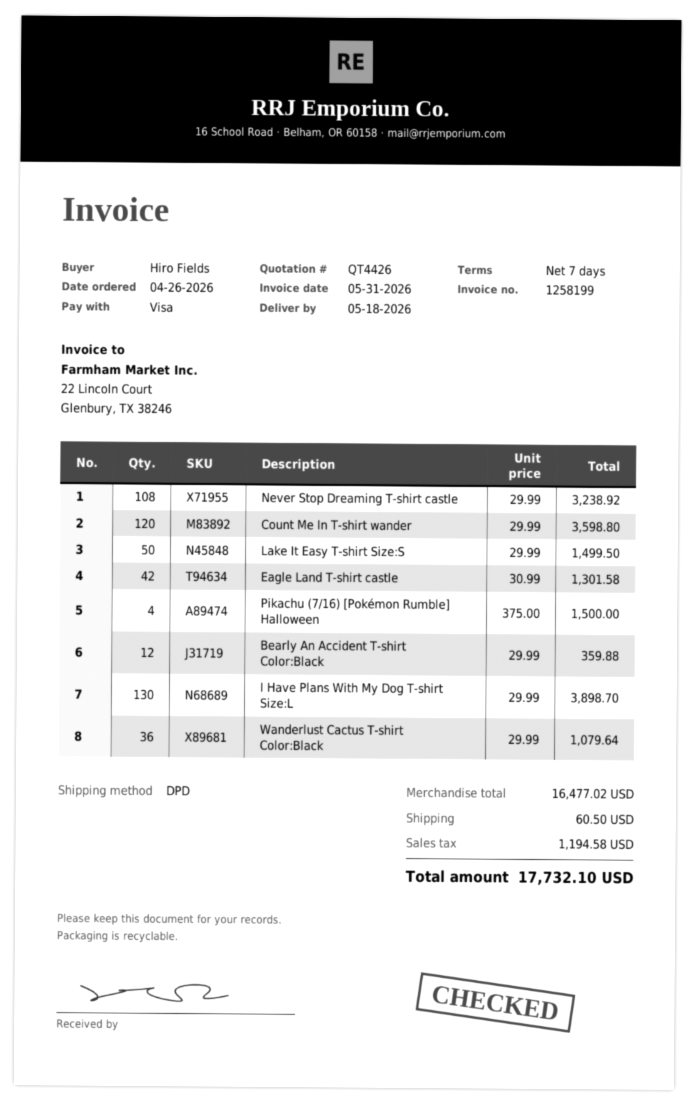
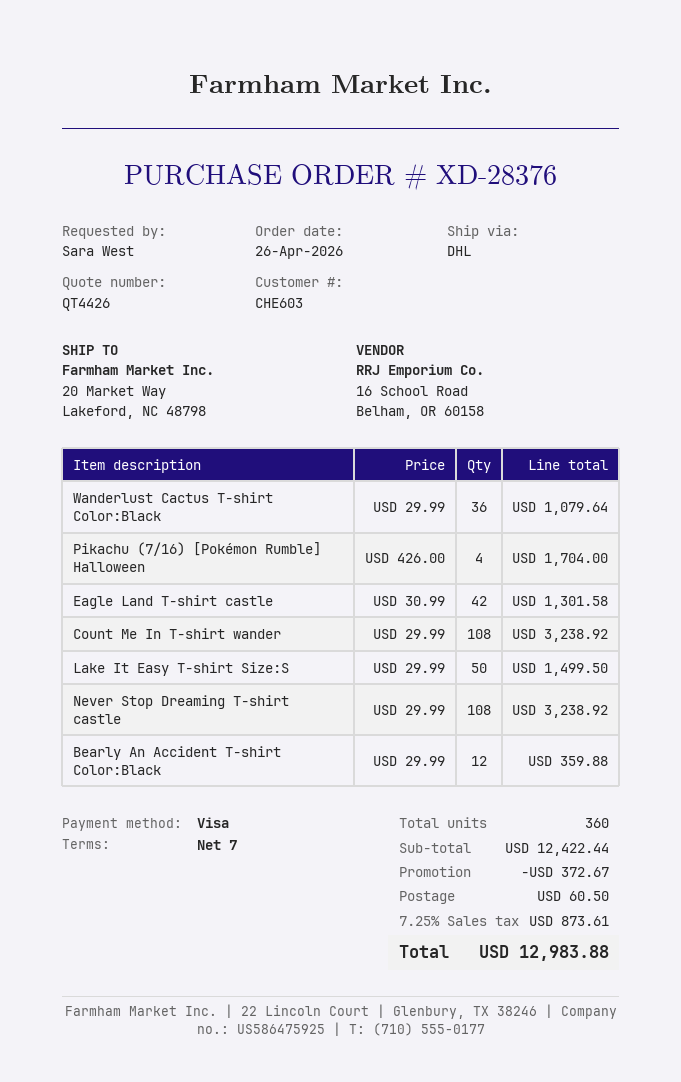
ordered by: Hiro Fields -> Sara West
shipping method: DPD -> DHL
Count Me In T-shirt wander: 120 x 29.99 = 3598.80 -> 108 x 29.99 = 3238.92
Pikachu (7/16) [Pokémon Rumble] Halloween: 4 x 375.00 = 1500.00 -> 4 x 426.00 = 1704.00
I Have Plans With My Dog T-shirt Size:L: 130 x 29.99 = 3898.70 -> none
subtotal: 16477.02 -> 12422.44
discount: none -> 372.67
tax: 1194.58 -> 873.61
total: 17732.10 -> 12983.88

